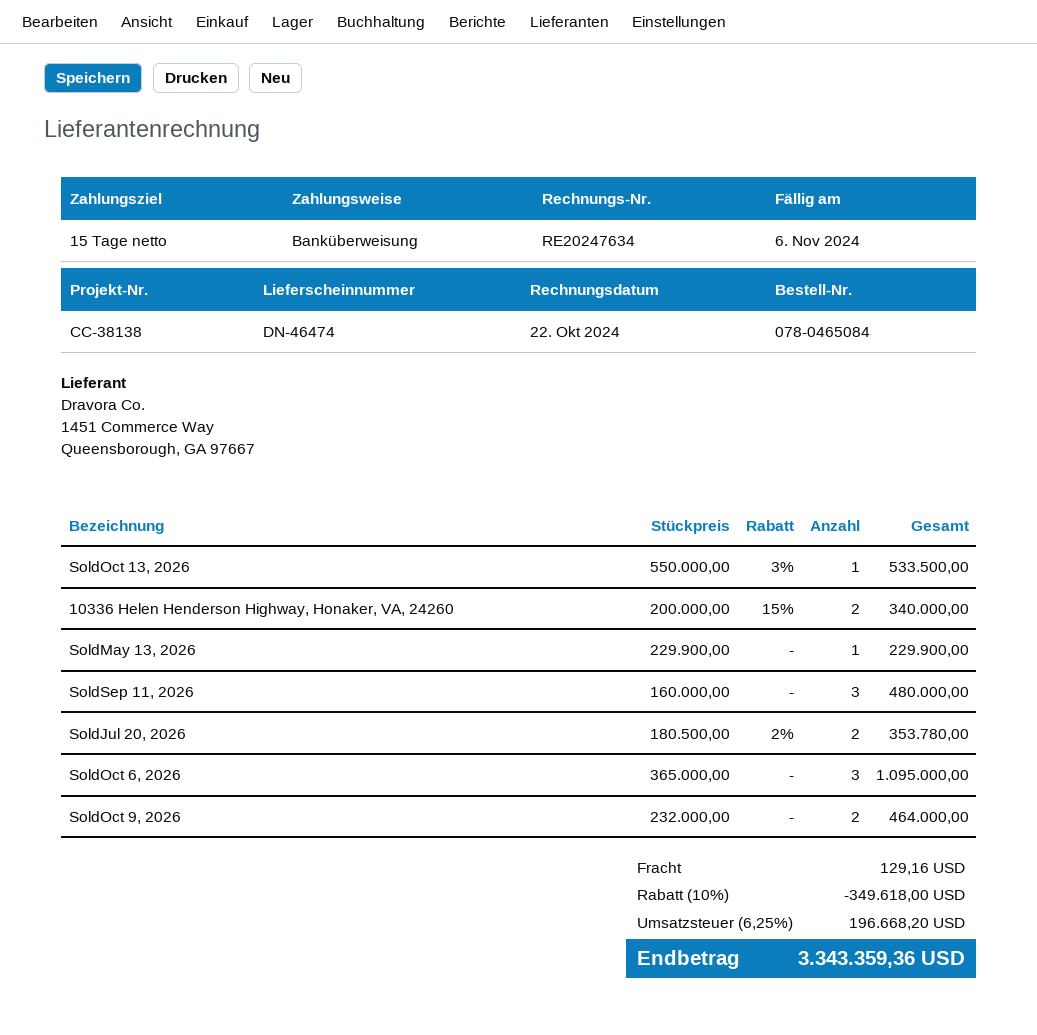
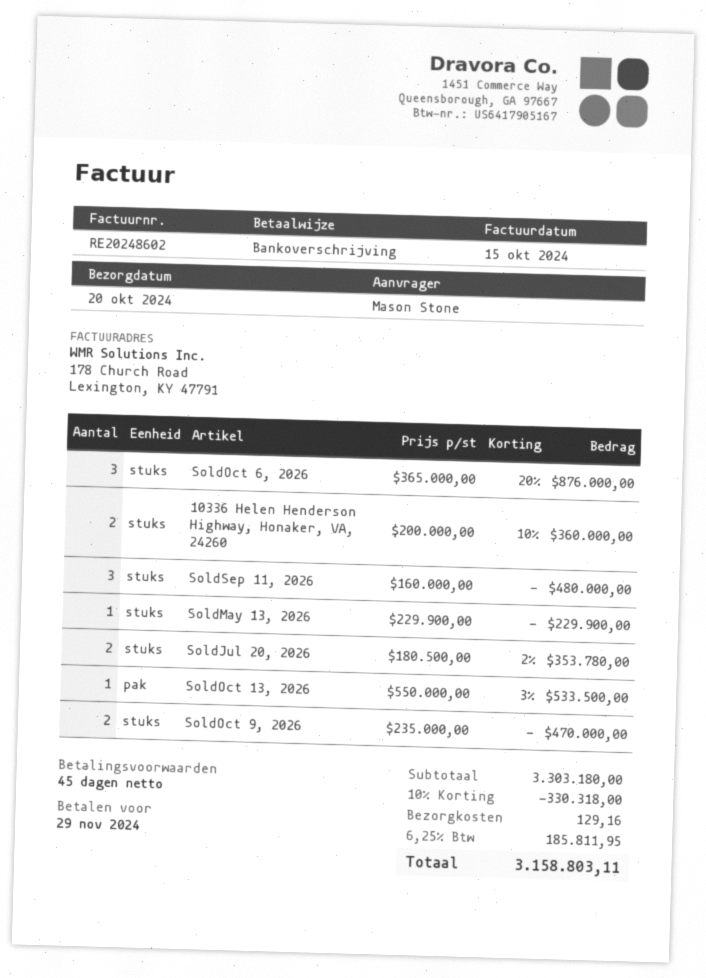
invoice number: RE20247634 -> RE20248602
invoice date: 2024-10-22 -> 2024-10-15
payment terms: 15 days -> 45 days
due date: 2024-11-06 -> 2024-11-29
10336 Helen Henderson Highway, Honaker, VA, 24260: 2 x 200000.00 - 15% = 340000.00 -> 2 x 200000.00 - 10% = 360000.00
SoldOct 6, 2026: 3 x 365000.00 = 1095000.00 -> 3 x 365000.00 - 20% = 876000.00
SoldOct 9, 2026: 2 x 232000.00 = 464000.00 -> 2 x 235000.00 = 470000.00
discount: 10% = 349618.00 -> 10% = 330318.00
tax: 6.25% = 196668.20 -> 6.25% = 185811.95
total: 3343359.36 -> 3158803.11

